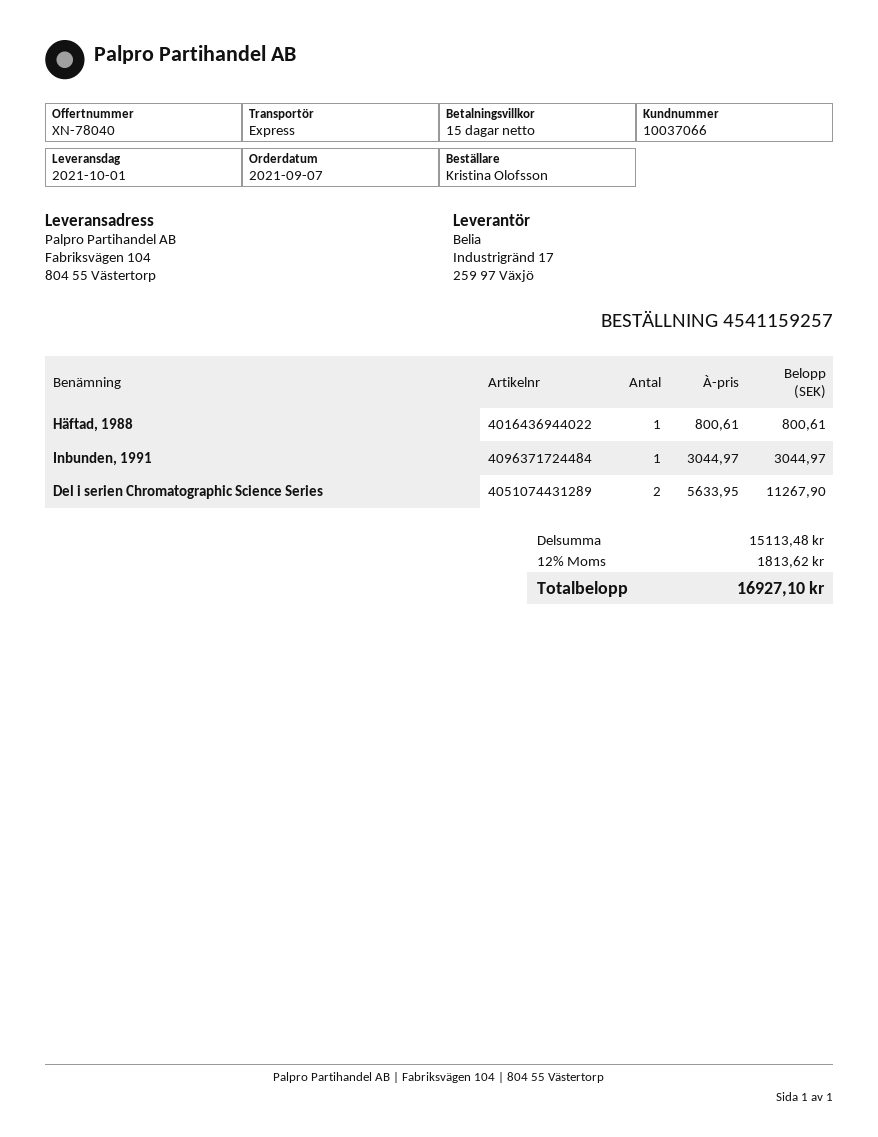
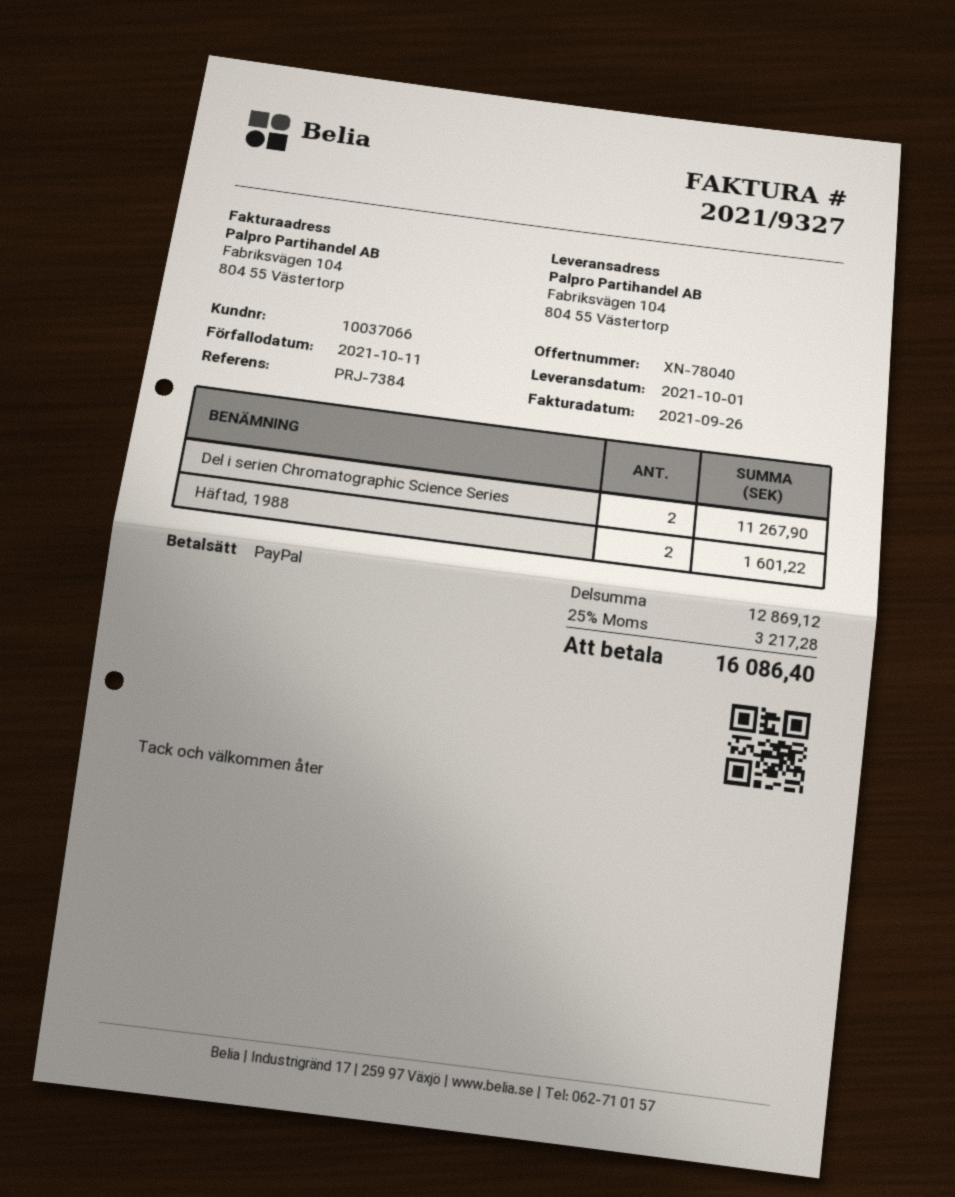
Häftad, 1988: 1 for 800.61 -> 2 for 1601.22
Inbunden, 1991: 1 for 3044.97 -> none
subtotal: 15113.48 -> 12869.12
tax: 12% = 1813.62 -> 25% = 3217.28
total: 16927.10 -> 16086.40

